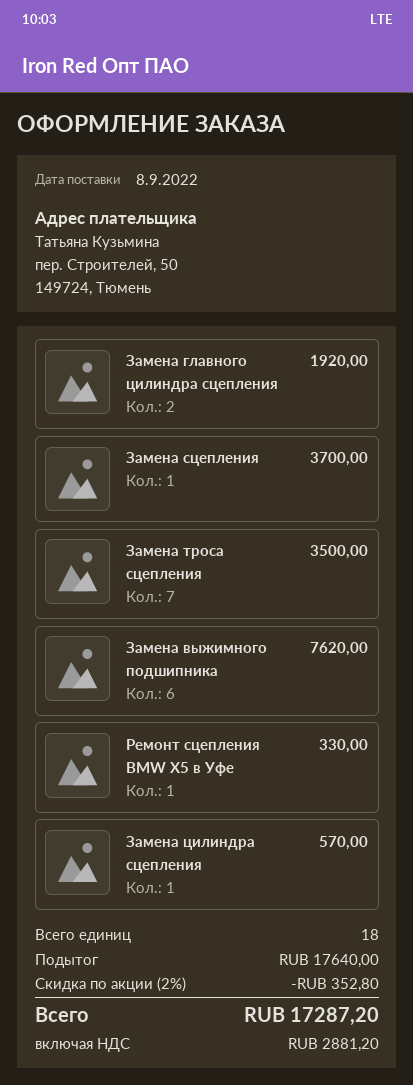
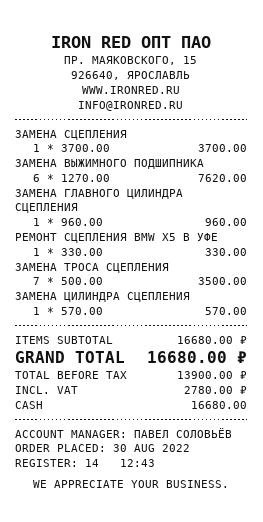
Замена главного цилиндра сцепления: 2 for 1920.00 -> 1 for 960.00
subtotal: 17640.00 -> 16680.00
discount: 2% = 352.80 -> none
tax: 2881.20 -> 2780.00
total: 17287.20 -> 16680.00

